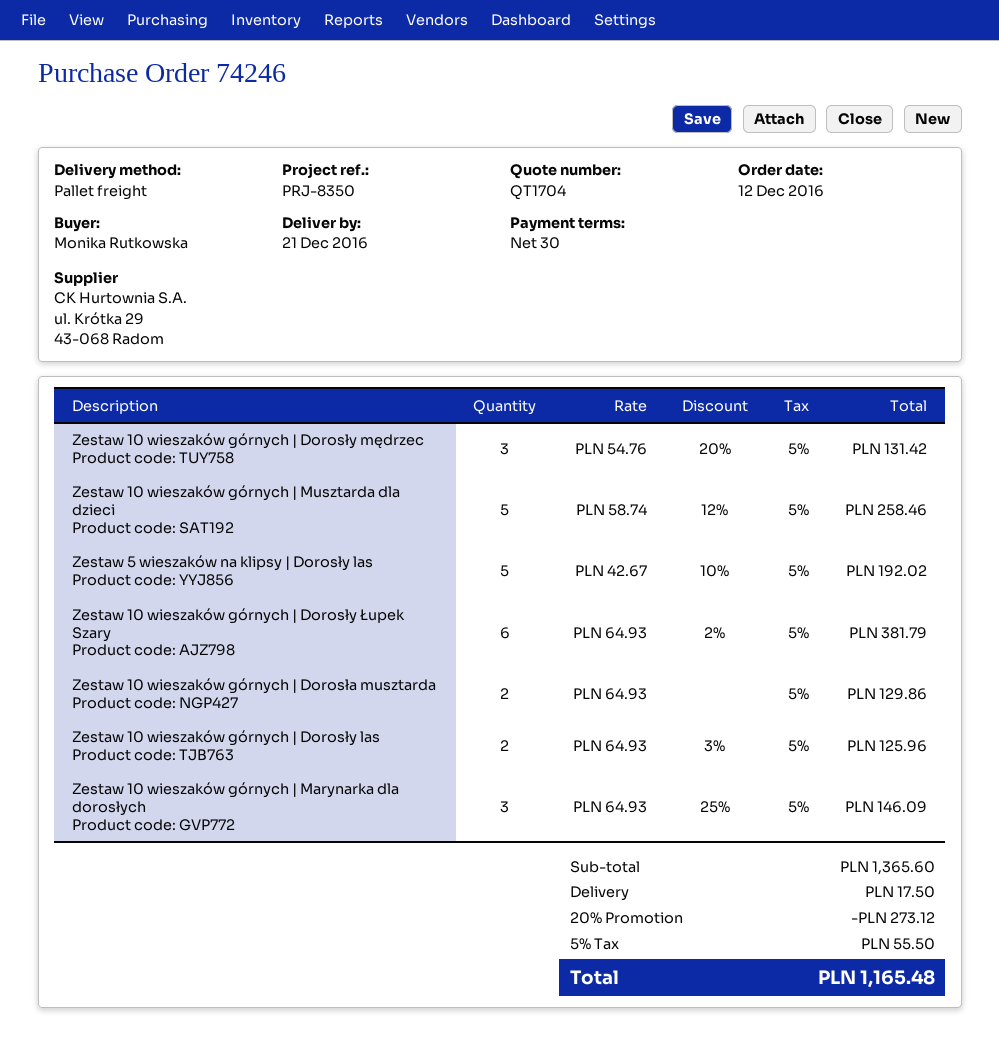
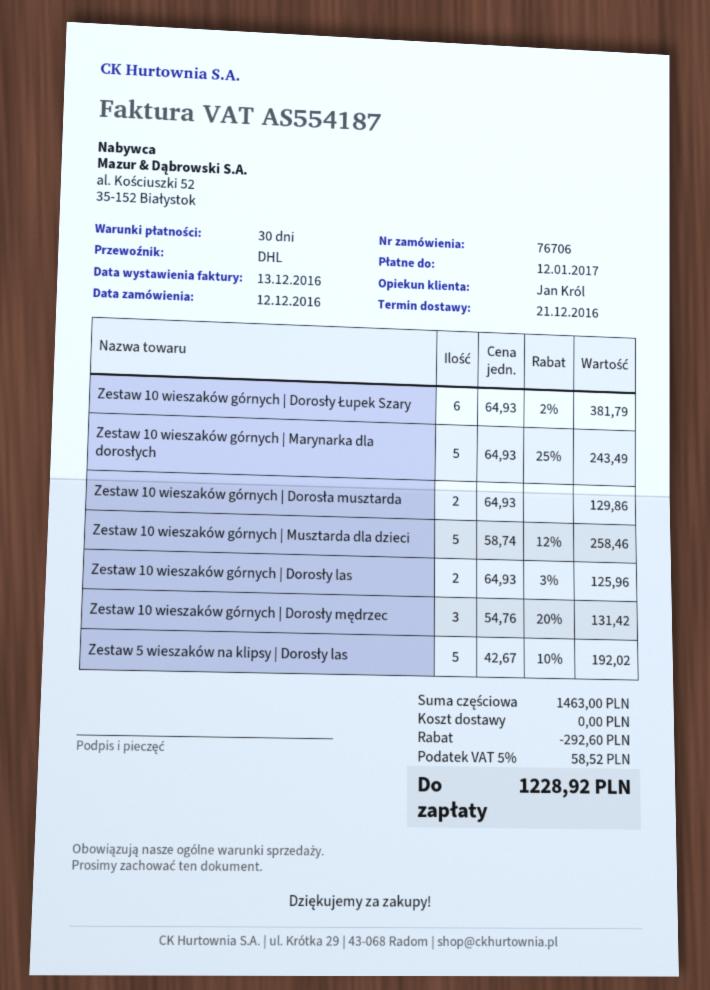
order number: 74246 -> 76706
shipping method: pallet freight -> DHL
Zestaw 10 wieszaków górnych | Marynarka dla dorosłych: 3 x 64.93 - 25% = 146.09 -> 5 x 64.93 - 25% = 243.49
subtotal: 1365.60 -> 1463.00
discount: 273.12 -> 292.60
shipping: 17.50 -> 0.00
tax: 5% = 55.50 -> 5% = 58.52
total: 1165.48 -> 1228.92

